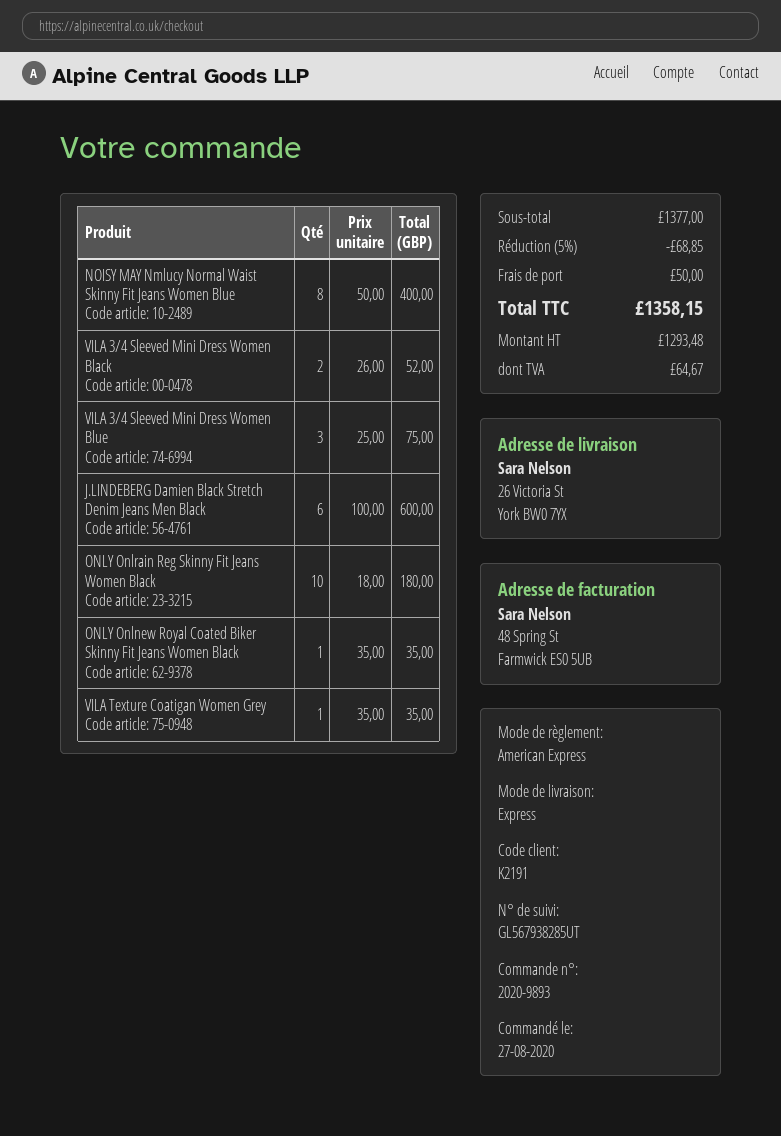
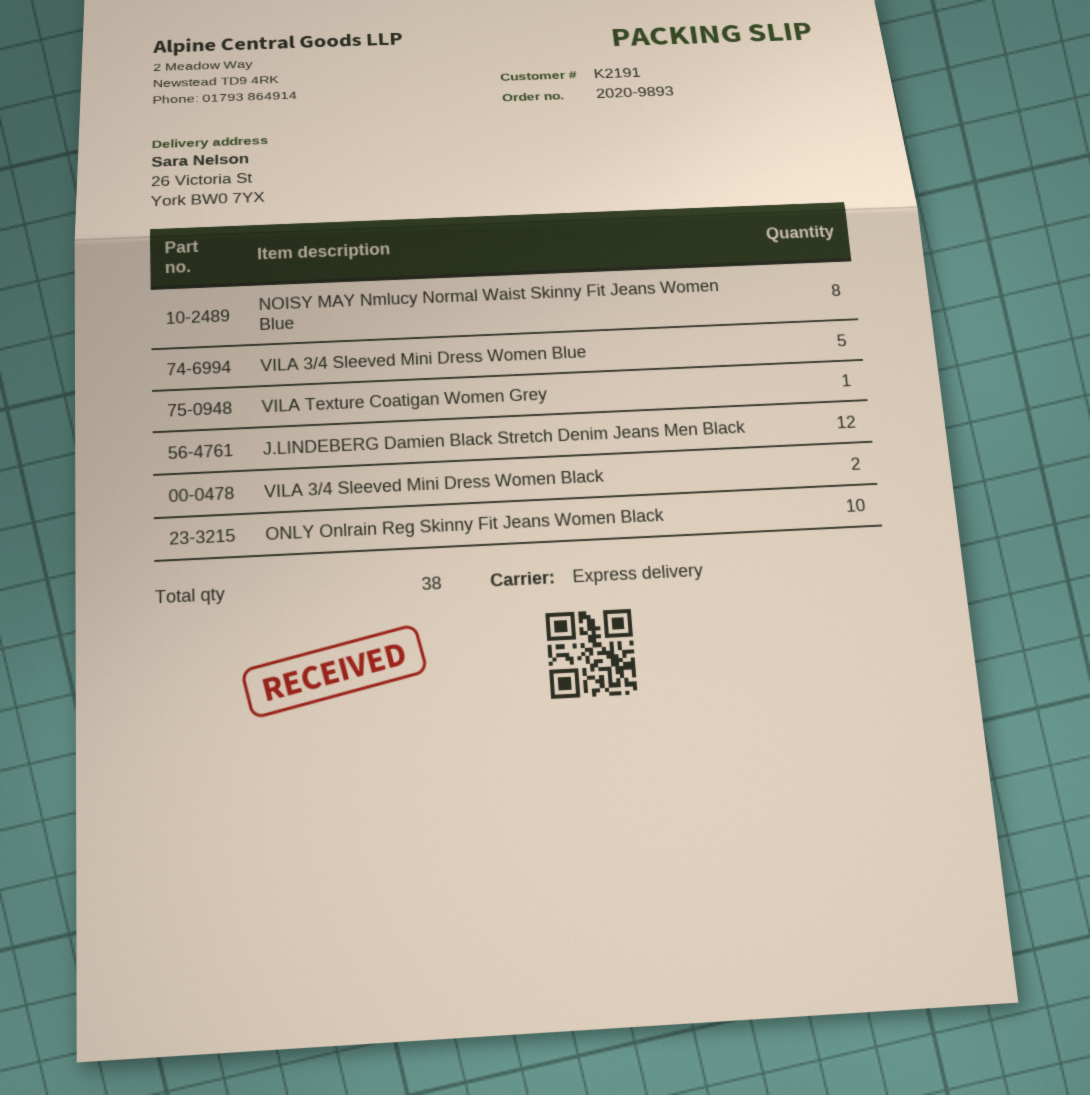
VILA 3/4 Sleeved Mini Dress Women Blue: 3 -> 5
J.LINDEBERG Damien Black Stretch Denim Jeans Men Black: 6 -> 12
ONLY Onlnew Royal Coated Biker Skinny Fit Jeans Women Black: 1 -> none

